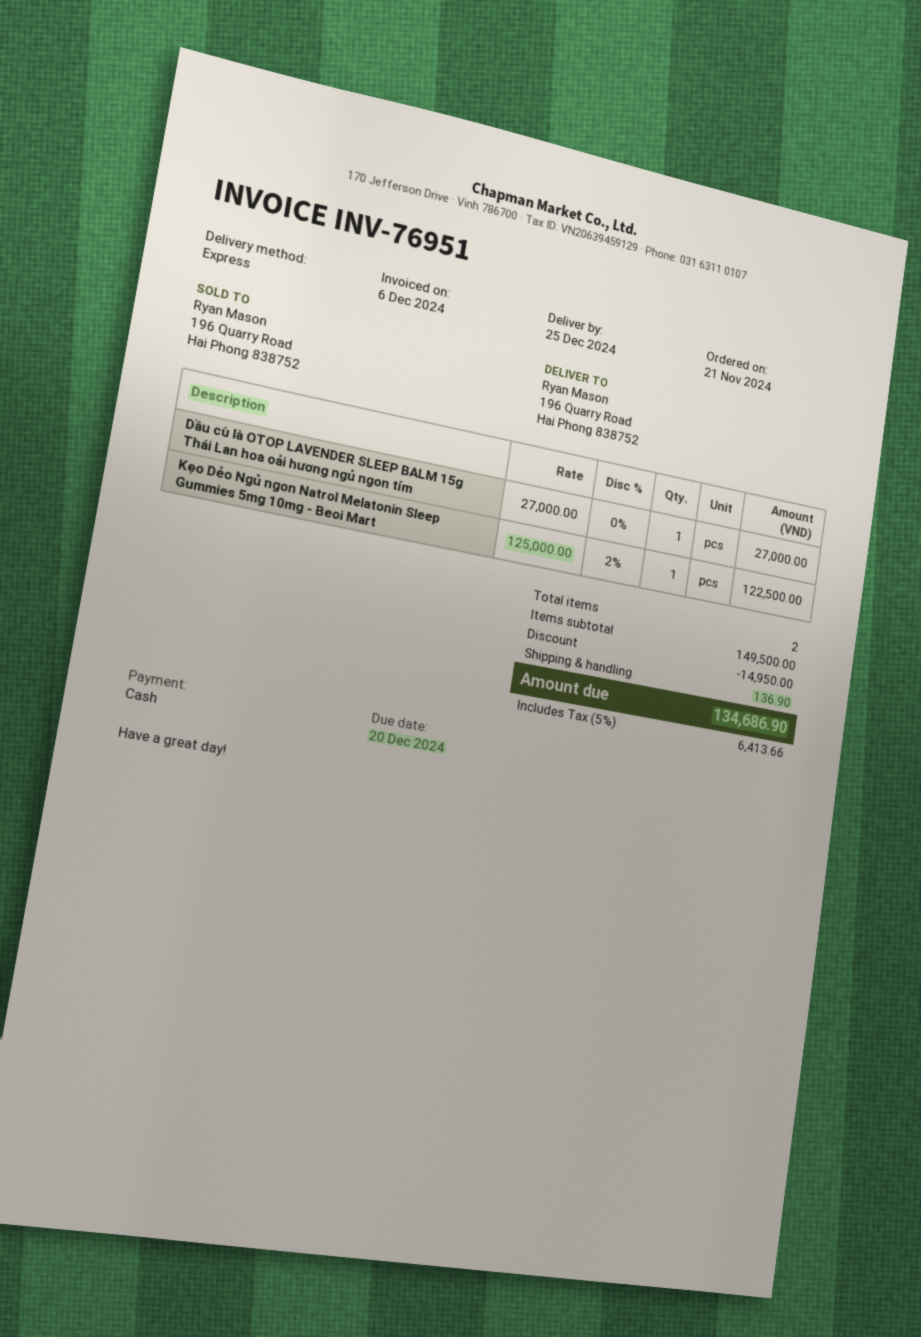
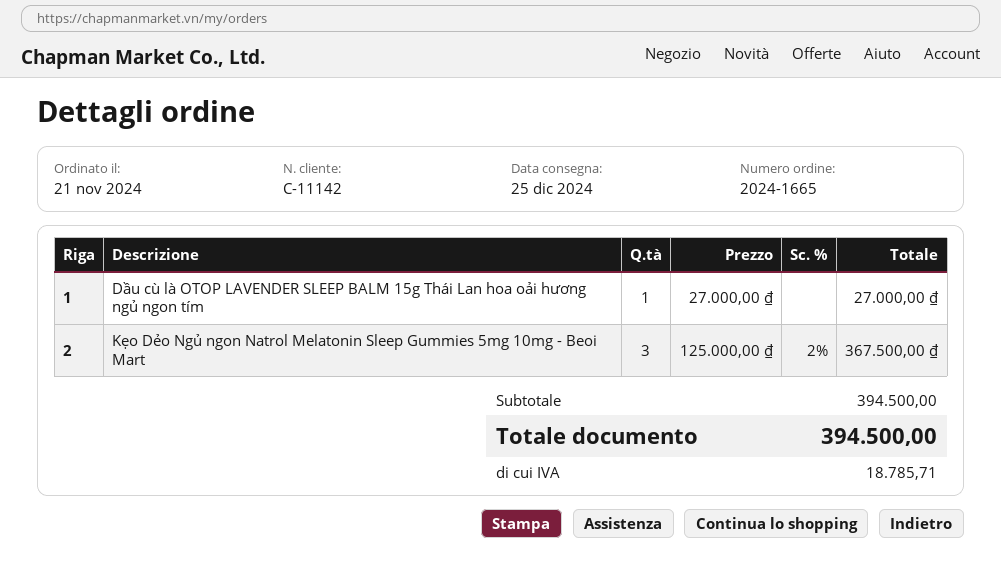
Kẹo Dẻo Ngủ ngon Natrol Melatonin Sleep Gummies 5mg 10mg - Beoi Mart: 1 x 125000.00 - 2% = 122500.00 -> 3 x 125000.00 - 2% = 367500.00
subtotal: 149500.00 -> 394500.00
discount: 14950.00 -> none
shipping: 136.90 -> none
tax: 6413.66 -> 18785.71
total: 134686.90 -> 394500.00

